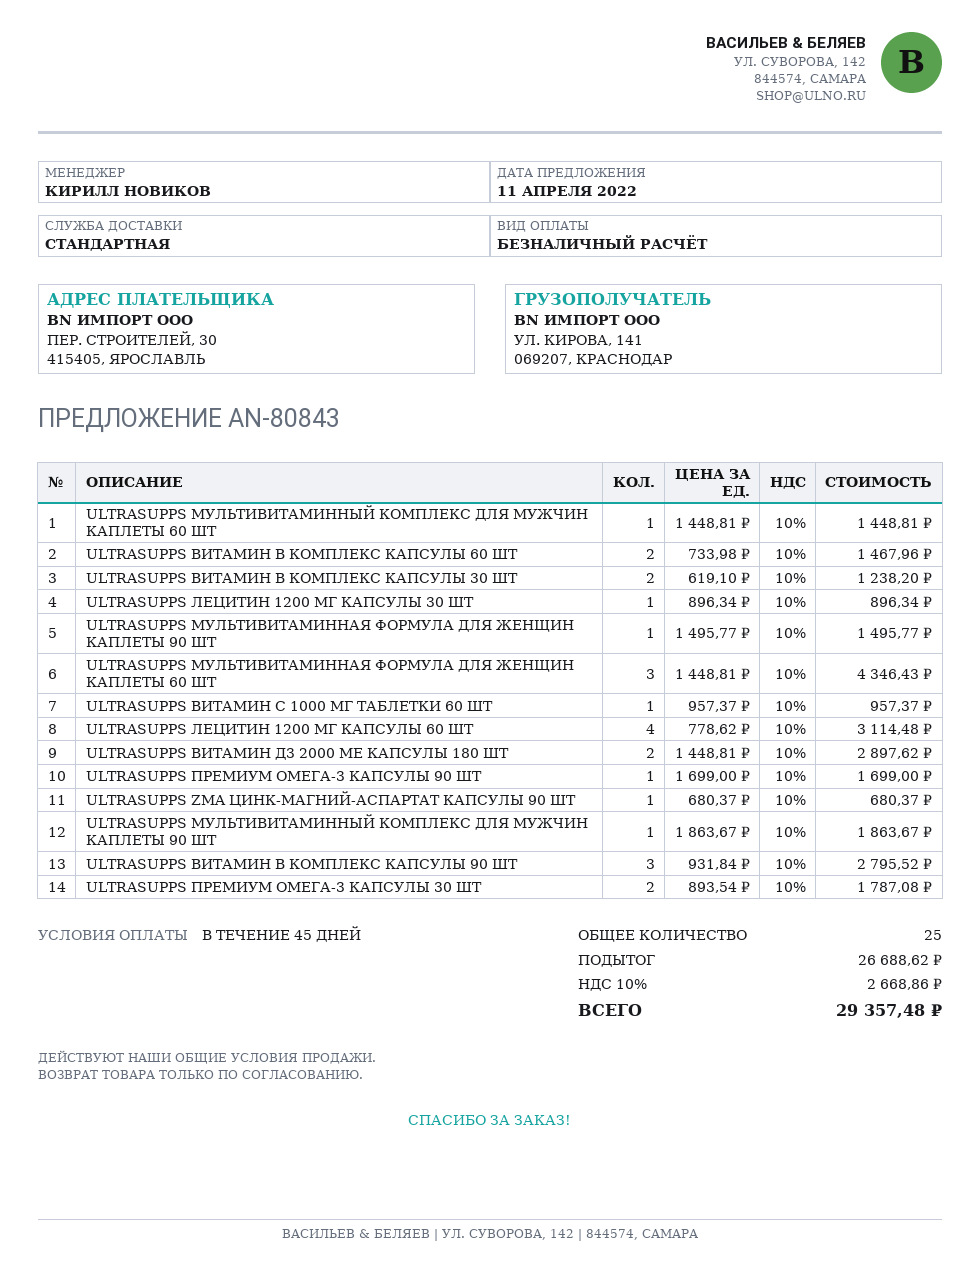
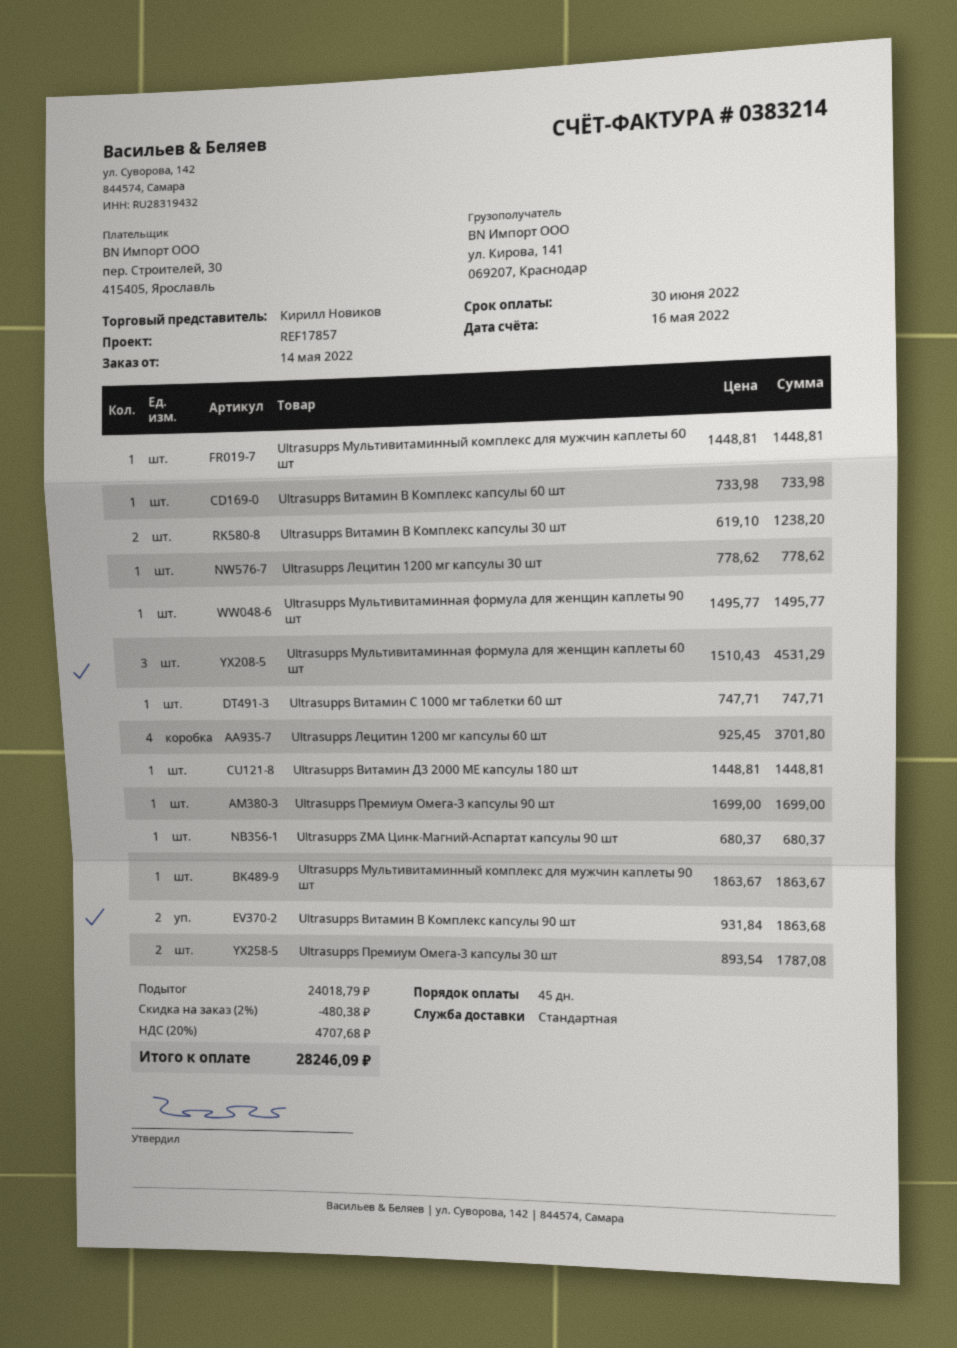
ULTRASUPPS ВИТАМИН В КОМПЛЕКС КАПСУЛЫ 60 ШТ: 2 x 733.98 = 1467.96 -> 1 x 733.98 = 733.98
ULTRASUPPS ЛЕЦИТИН 1200 МГ КАПСУЛЫ 30 ШТ: 1 x 896.34 = 896.34 -> 1 x 778.62 = 778.62
ULTRASUPPS МУЛЬТИВИТАМИННАЯ ФОРМУЛА ДЛЯ ЖЕНЩИН КАПЛЕТЫ 60 ШТ: 3 x 1448.81 = 4346.43 -> 3 x 1510.43 = 4531.29
ULTRASUPPS ВИТАМИН С 1000 МГ ТАБЛЕТКИ 60 ШТ: 1 x 957.37 = 957.37 -> 1 x 747.71 = 747.71
ULTRASUPPS ЛЕЦИТИН 1200 МГ КАПСУЛЫ 60 ШТ: 4 x 778.62 = 3114.48 -> 4 x 925.45 = 3701.80
ULTRASUPPS ВИТАМИН Д3 2000 МЕ КАПСУЛЫ 180 ШТ: 2 x 1448.81 = 2897.62 -> 1 x 1448.81 = 1448.81
ULTRASUPPS ВИТАМИН В КОМПЛЕКС КАПСУЛЫ 90 ШТ: 3 x 931.84 = 2795.52 -> 2 x 931.84 = 1863.68
subtotal: 26688.62 -> 24018.79
discount: none -> 2% = 480.38
tax: 10% = 2668.86 -> 20% = 4707.68
total: 29357.48 -> 28246.09

